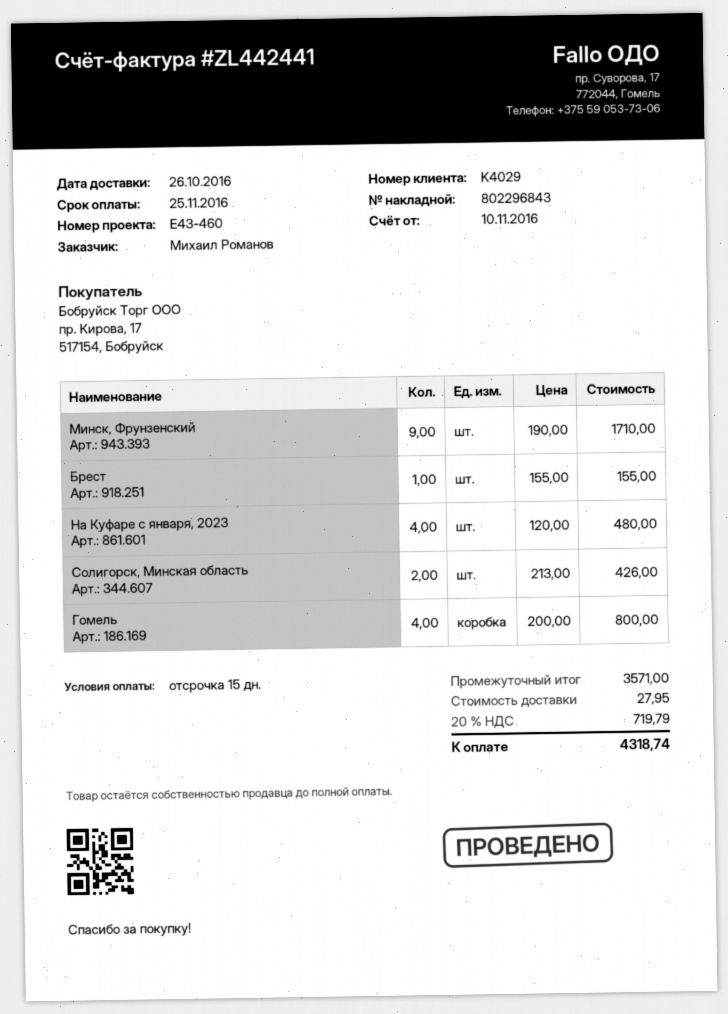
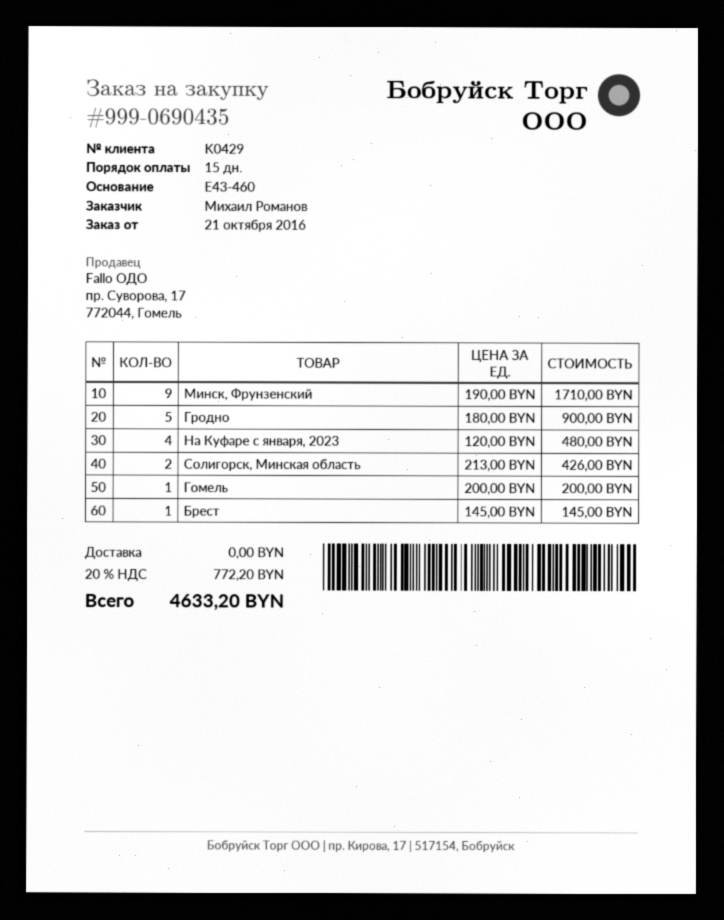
customer number: K4029 -> K0429
Брест: 1 x 155.00 = 155.00 -> 1 x 145.00 = 145.00
Гомель: 4 x 200.00 = 800.00 -> 1 x 200.00 = 200.00
Гродно: none -> 5 x 180.00 = 900.00
shipping: 27.95 -> 0.00
tax: 20% = 719.79 -> 20% = 772.20
total: 4318.74 -> 4633.20

